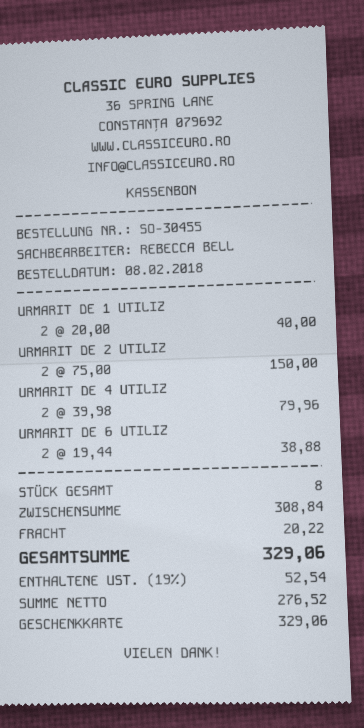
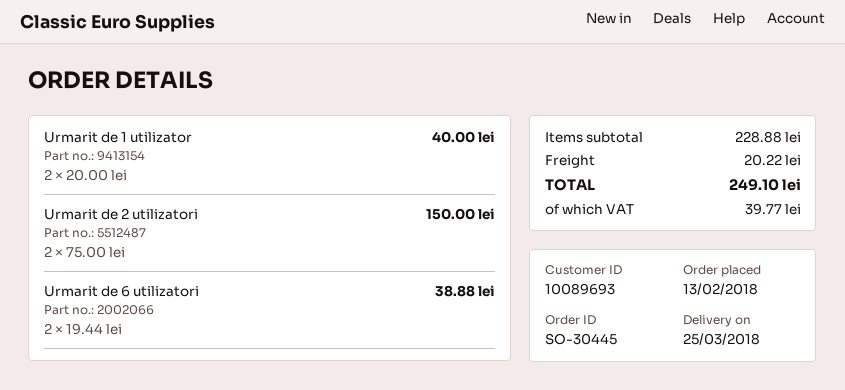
order number: SO-30455 -> SO-30445
order date: 2018-02-08 -> 2018-02-13
URMARIT DE 4 UTILIZ: 2 x 39.98 = 79.96 -> none
subtotal: 308.84 -> 228.88
tax: 52.54 -> 39.77
total: 329.06 -> 249.10

